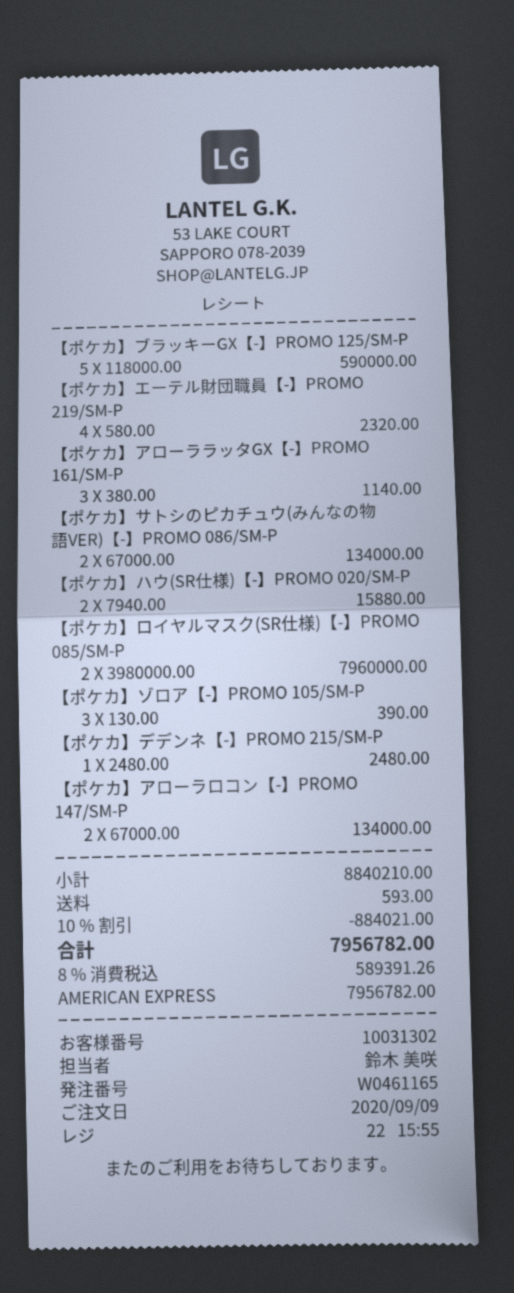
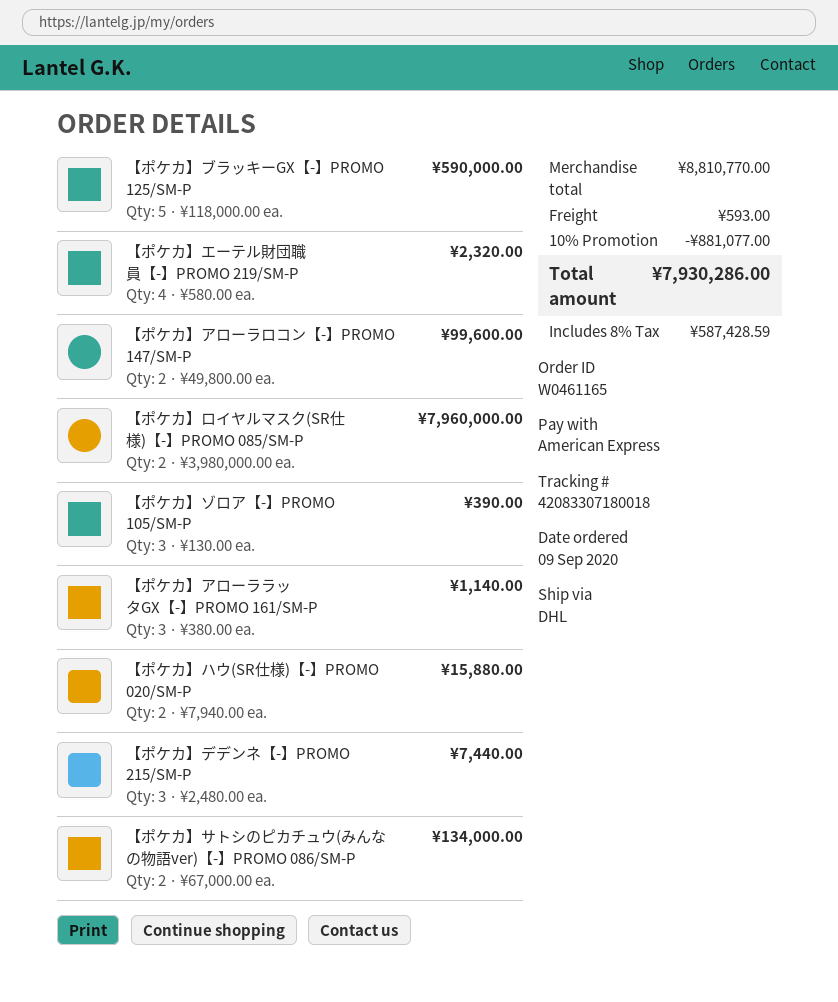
【ポケカ】デデンネ【-】PROMO 215/SM-P: 1 x 2480.00 = 2480.00 -> 3 x 2480.00 = 7440.00
【ポケカ】アローラロコン【-】PROMO 147/SM-P: 2 x 67000.00 = 134000.00 -> 2 x 49800.00 = 99600.00
subtotal: 8840210.00 -> 8810770.00
discount: 10% = 884021.00 -> 10% = 881077.00
tax: 8% = 589391.26 -> 8% = 587428.59
total: 7956782.00 -> 7930286.00

